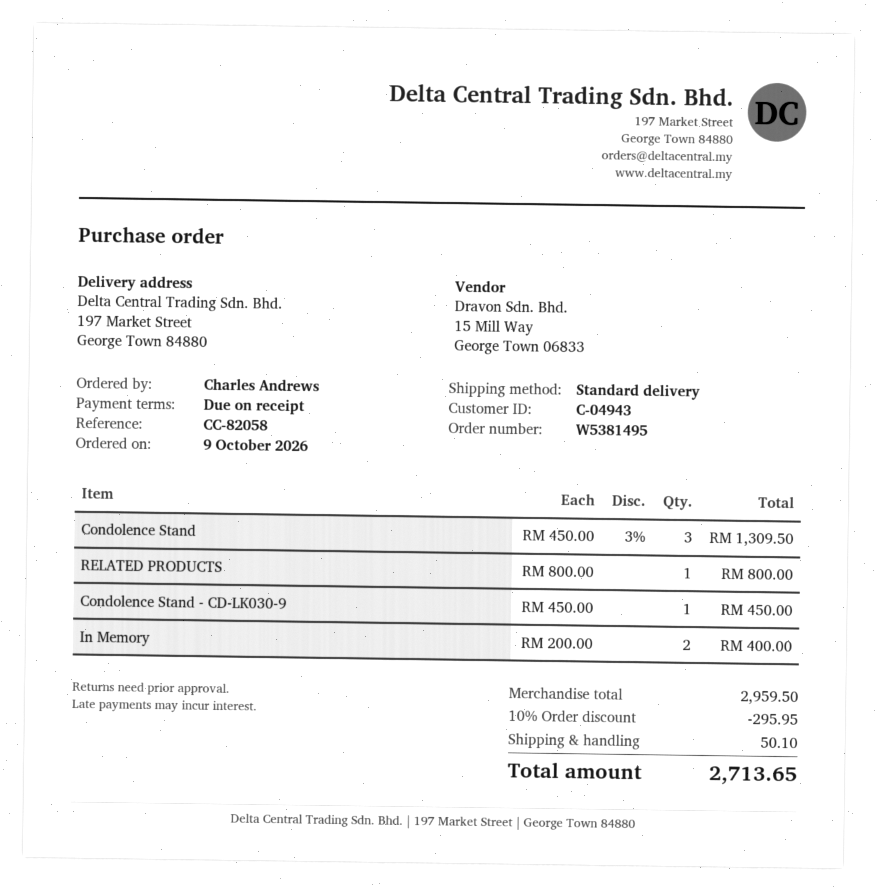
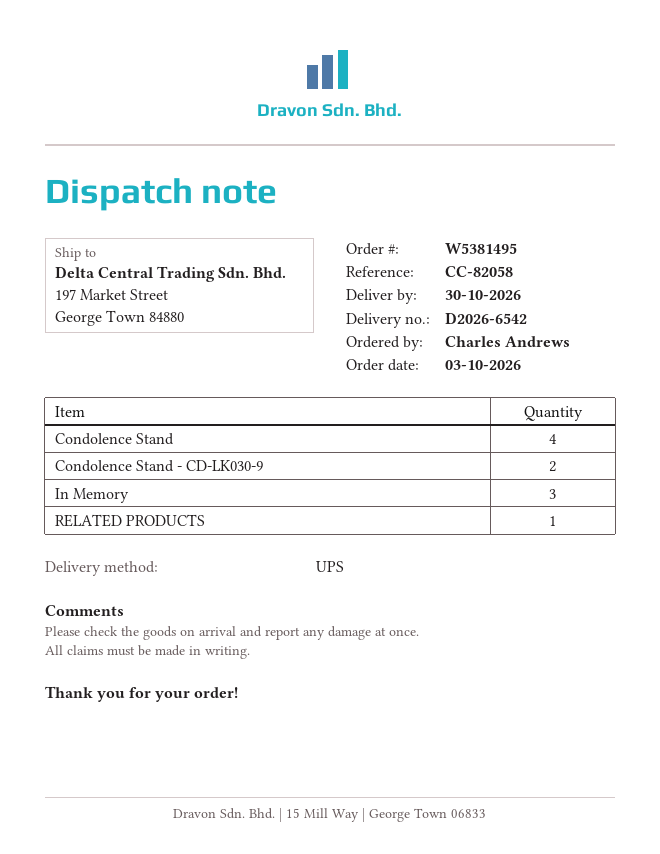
order date: 2026-10-09 -> 2026-10-03
shipping method: standard -> UPS
Condolence Stand: 3 -> 4
Condolence Stand - CD-LK030-9: 1 -> 2
In Memory: 2 -> 3

